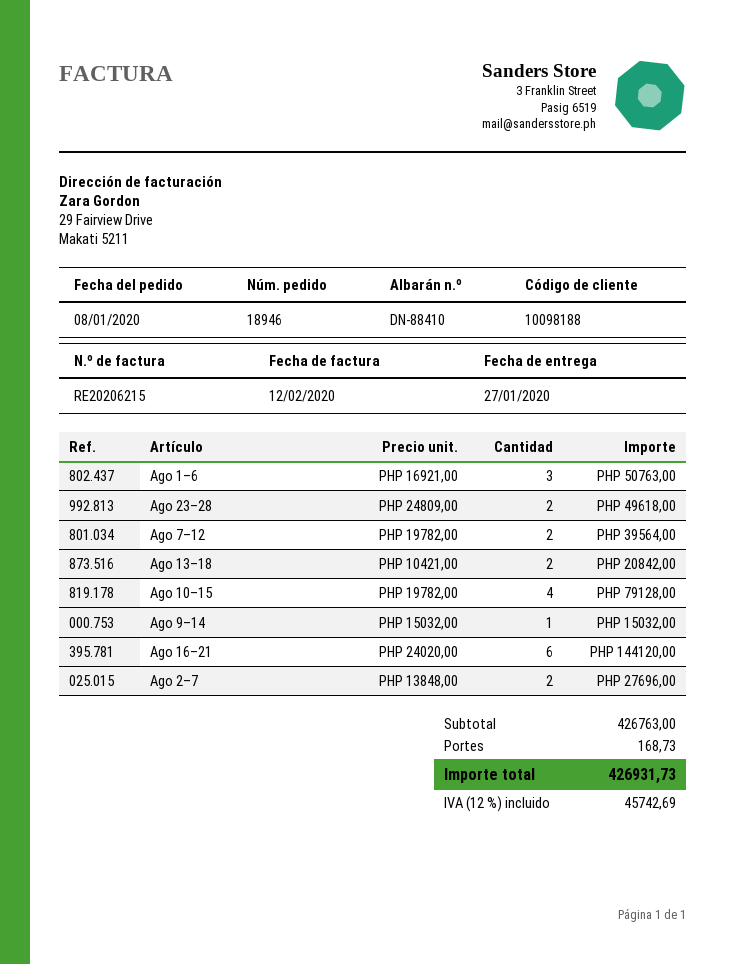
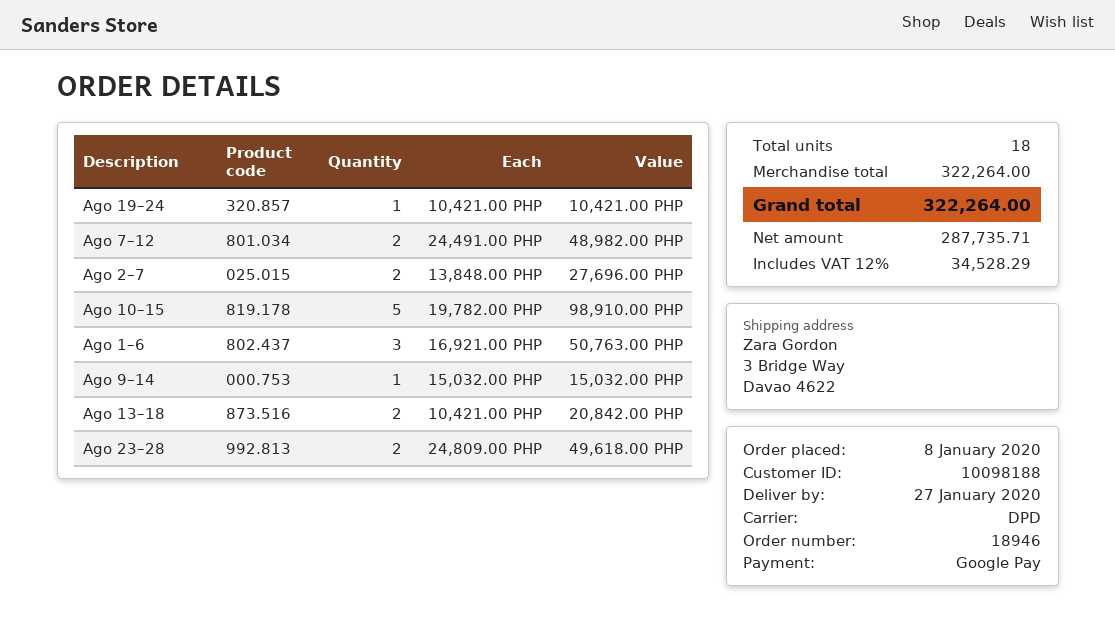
Ago 7–12: 2 x 19782.00 = 39564.00 -> 2 x 24491.00 = 48982.00
Ago 10–15: 4 x 19782.00 = 79128.00 -> 5 x 19782.00 = 98910.00
Ago 16–21: 6 x 24020.00 = 144120.00 -> none
Ago 19–24: none -> 1 x 10421.00 = 10421.00
subtotal: 426763.00 -> 322264.00
shipping: 168.73 -> none
tax: 12% = 45742.69 -> 12% = 34528.29
total: 426931.73 -> 322264.00

